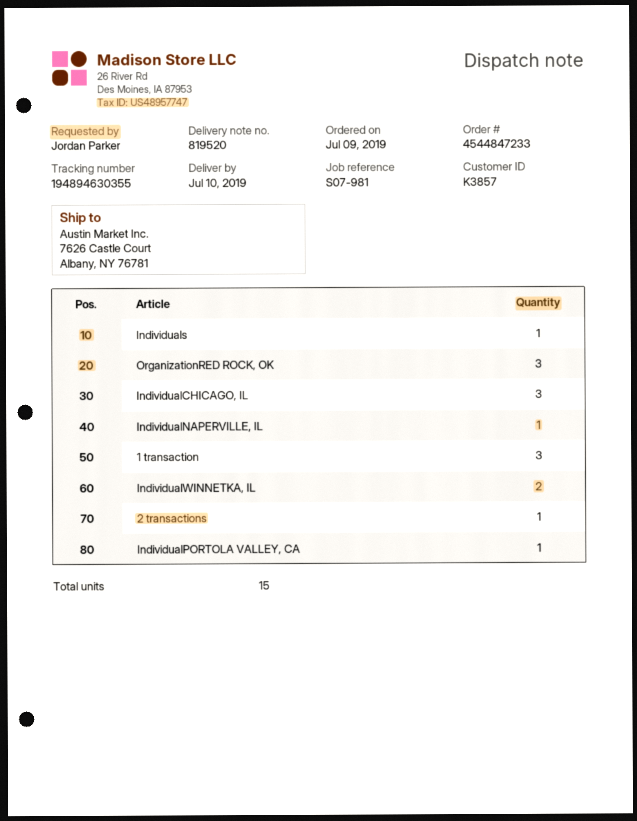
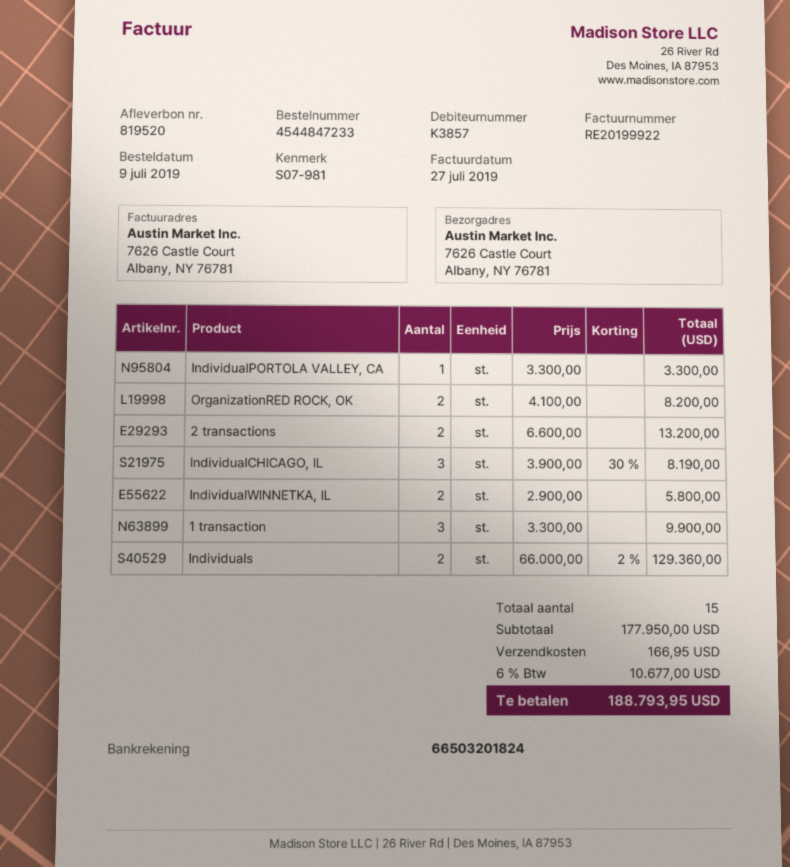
Individuals: 1 -> 2
OrganizationRED ROCK, OK: 3 -> 2
IndividualNAPERVILLE, IL: 1 -> none
2 transactions: 1 -> 2

